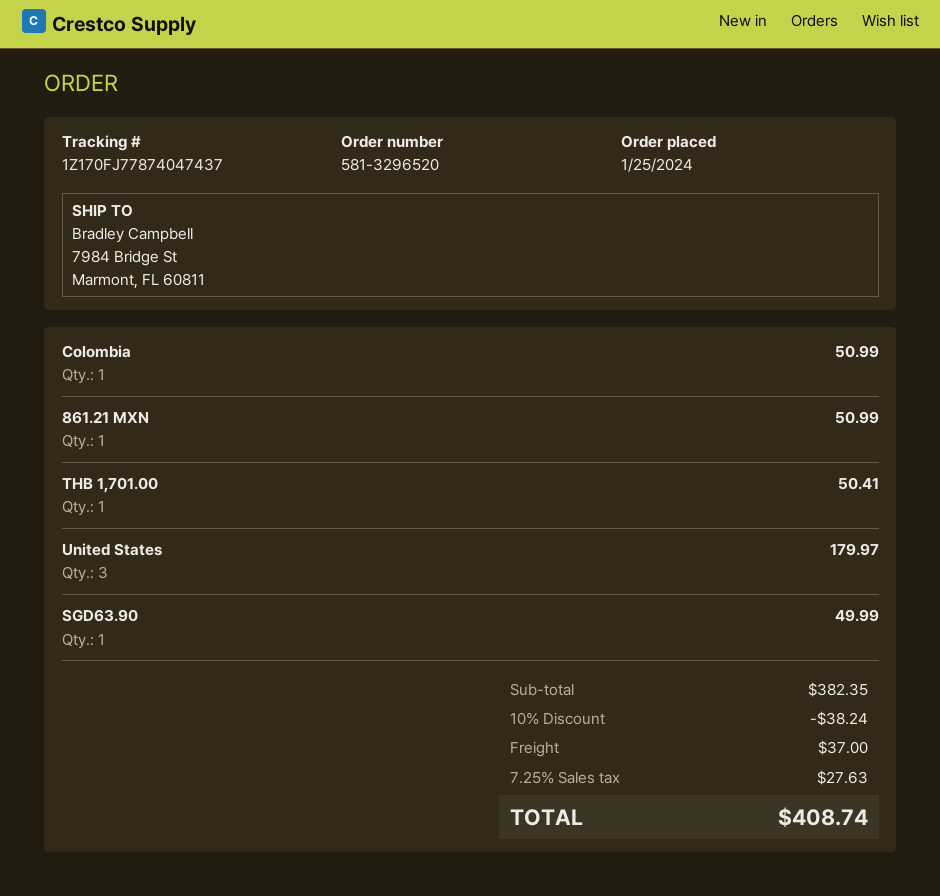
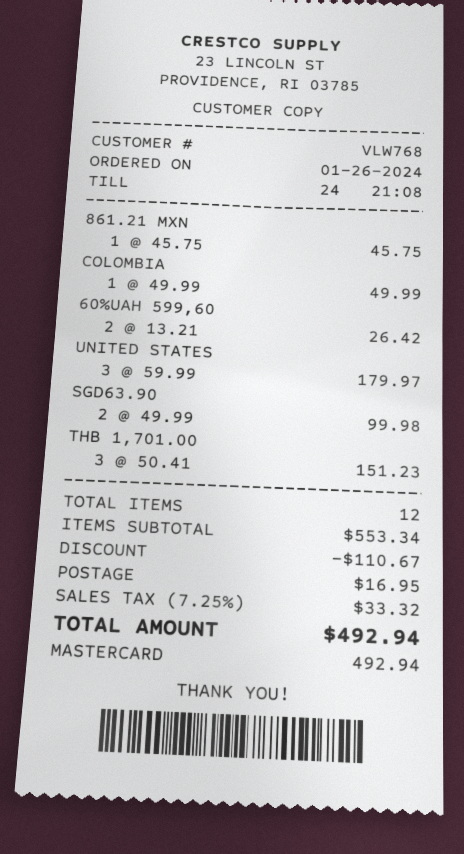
order date: 2024-01-25 -> 2024-01-26
Colombia: 1 for 50.99 -> 1 for 49.99
861.21 MXN: 1 for 50.99 -> 1 for 45.75
THB 1,701.00: 1 for 50.41 -> 3 for 151.23
SGD63.90: 1 for 49.99 -> 2 for 99.98
60%UAH 599,60: none -> 2 for 26.42
subtotal: 382.35 -> 553.34
discount: 38.24 -> 110.67
shipping: 37.00 -> 16.95
tax: 7.25% = 27.63 -> 7.25% = 33.32
total: 408.74 -> 492.94

